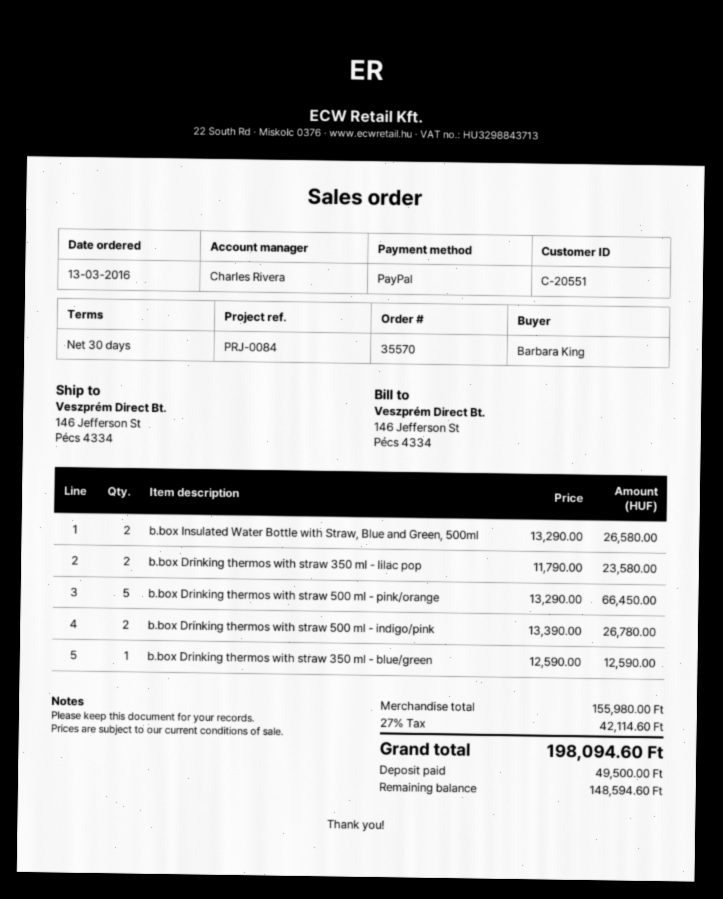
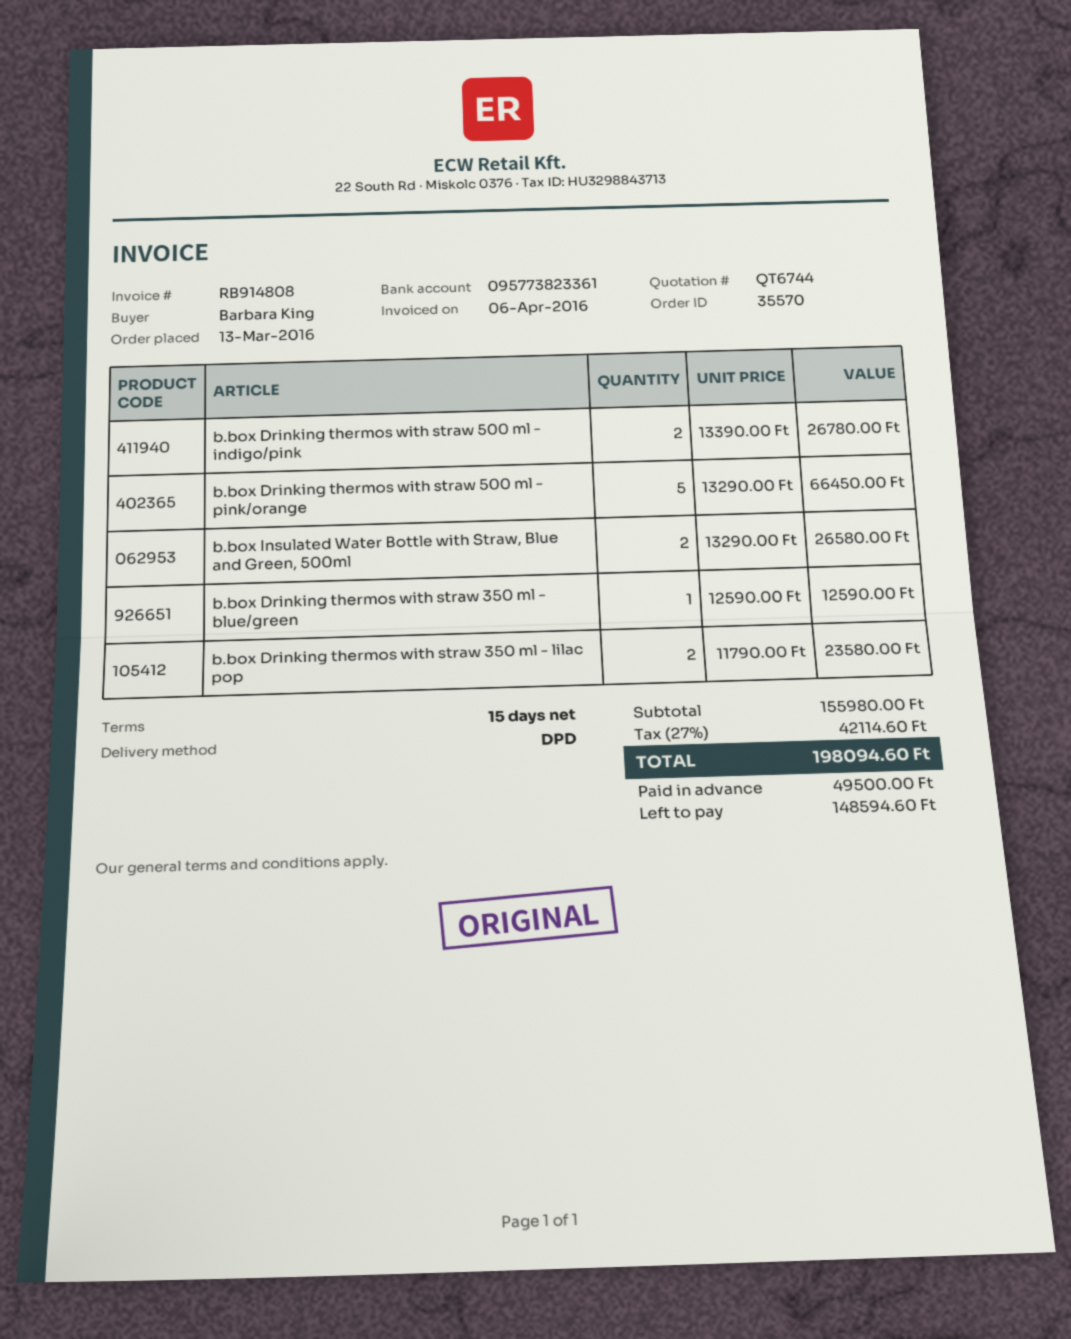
payment terms: 30 days -> 15 days

